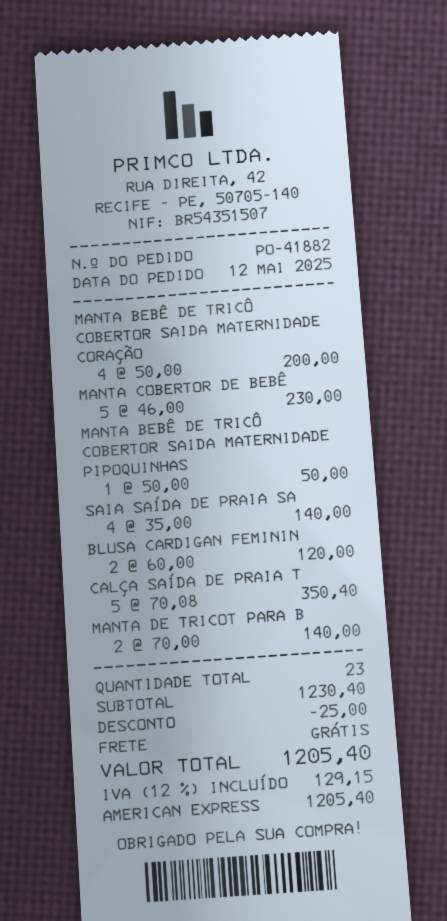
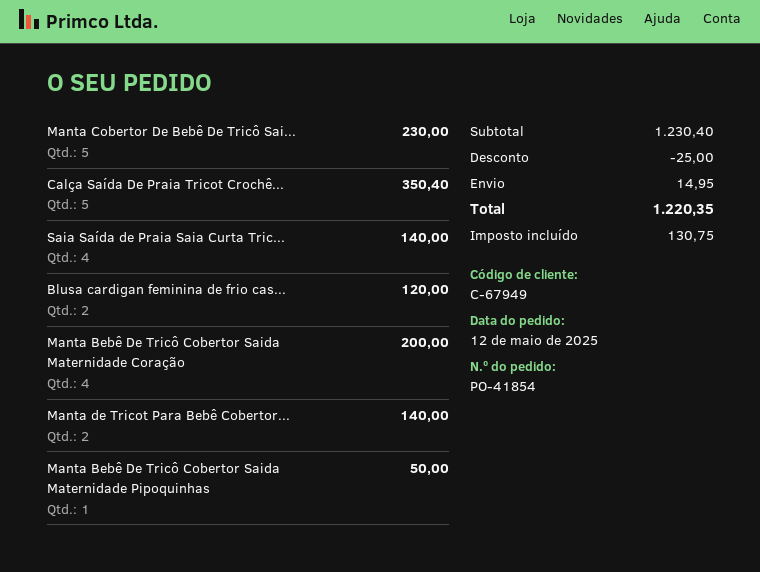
order number: PO-41882 -> PO-41854
shipping: 0.00 -> 14.95
tax: 129.15 -> 130.75
total: 1205.40 -> 1220.35

